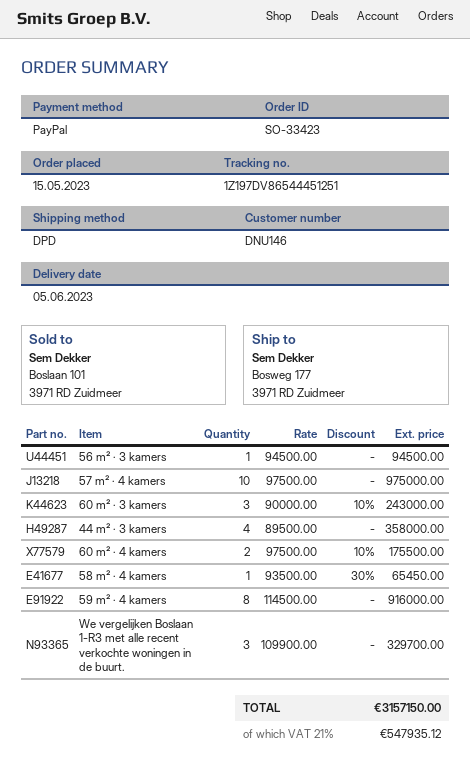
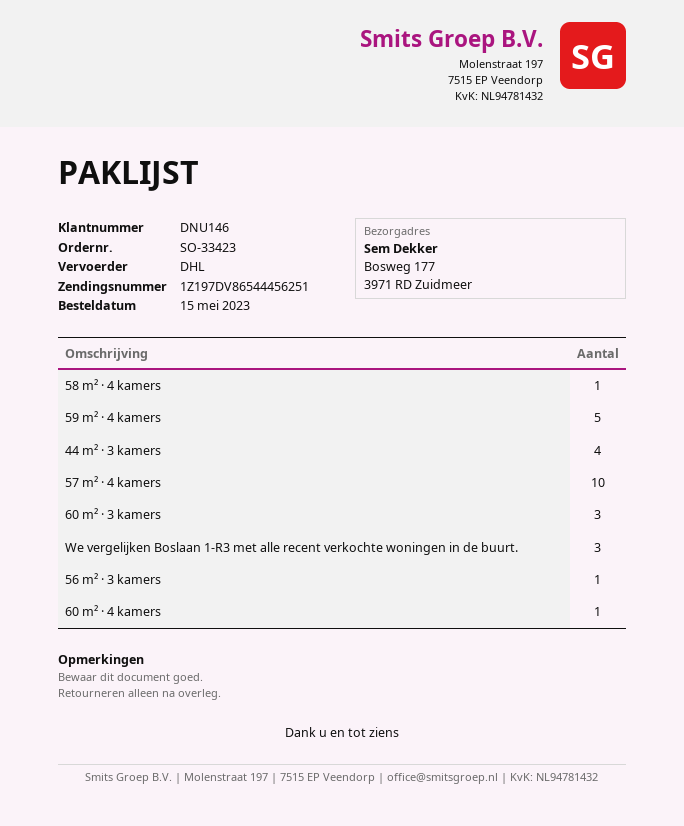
shipping method: DPD -> DHL
tracking number: 1Z197DV86544451251 -> 1Z197DV86544456251
60 m² · 4 kamers: 2 -> 1
59 m² · 4 kamers: 8 -> 5

